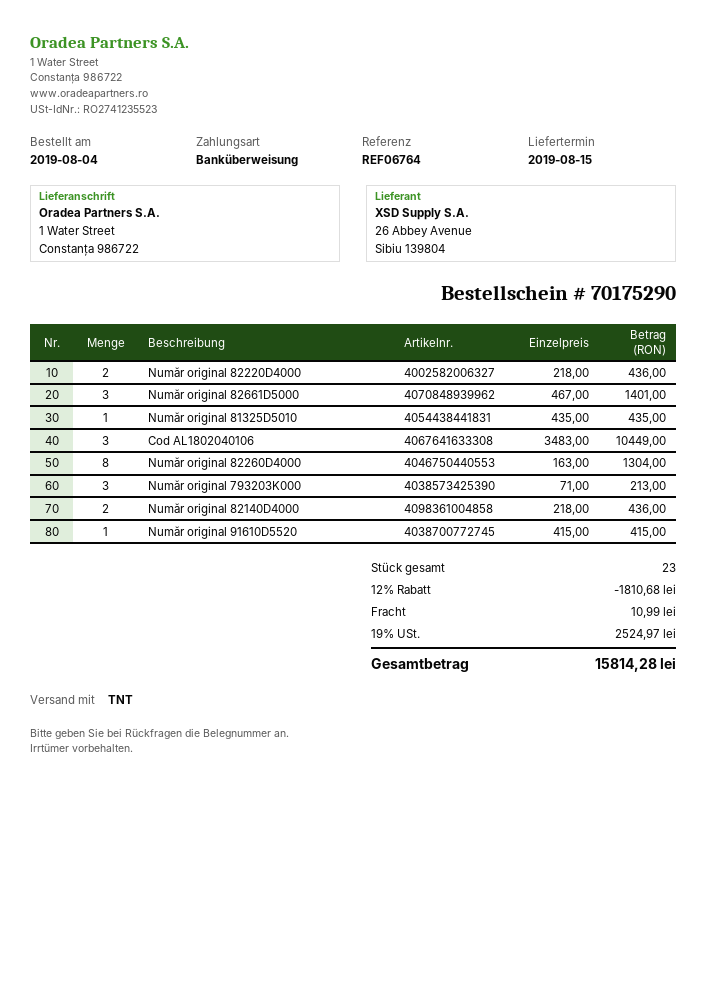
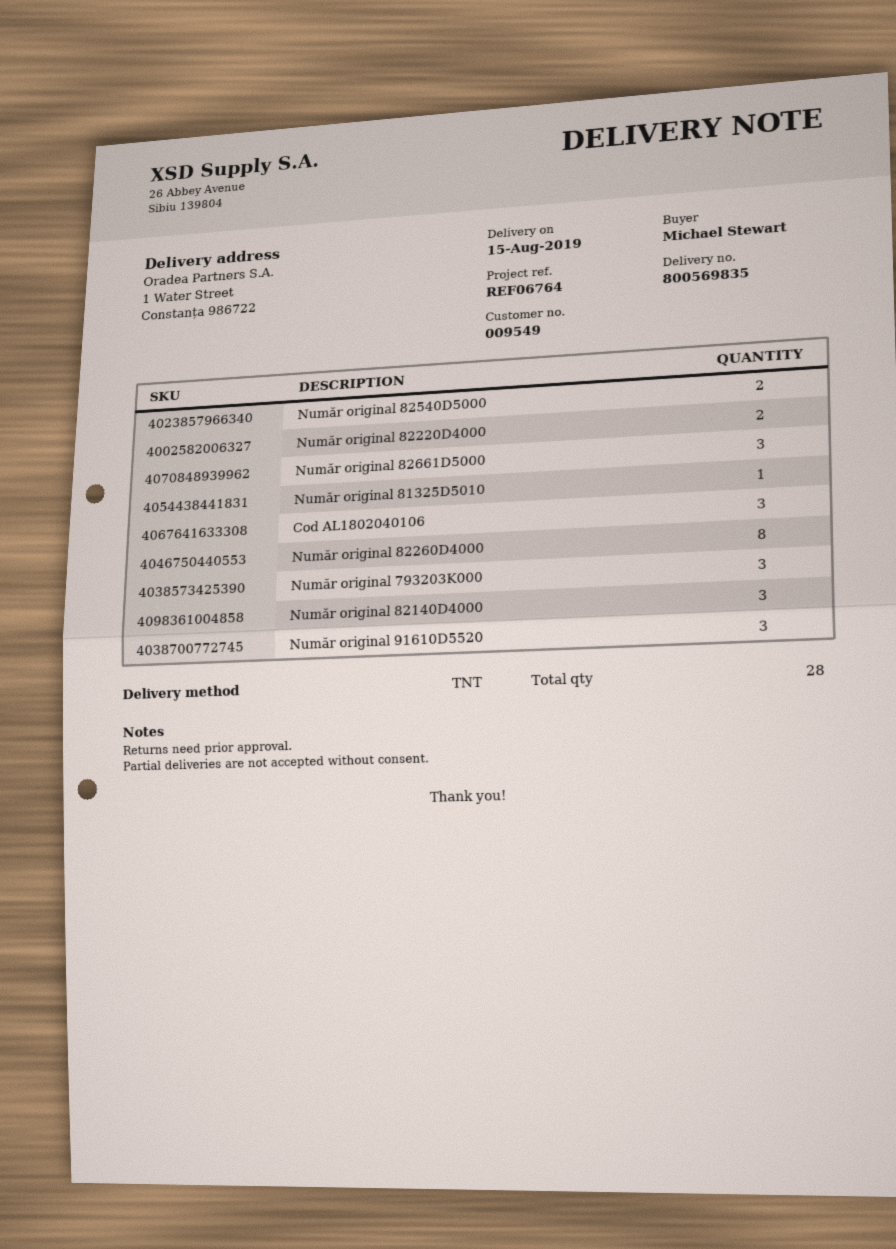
Număr original 82140D4000: 2 -> 3
Număr original 91610D5520: 1 -> 3
Număr original 82540D5000: none -> 2
total quantity: 23 -> 28

